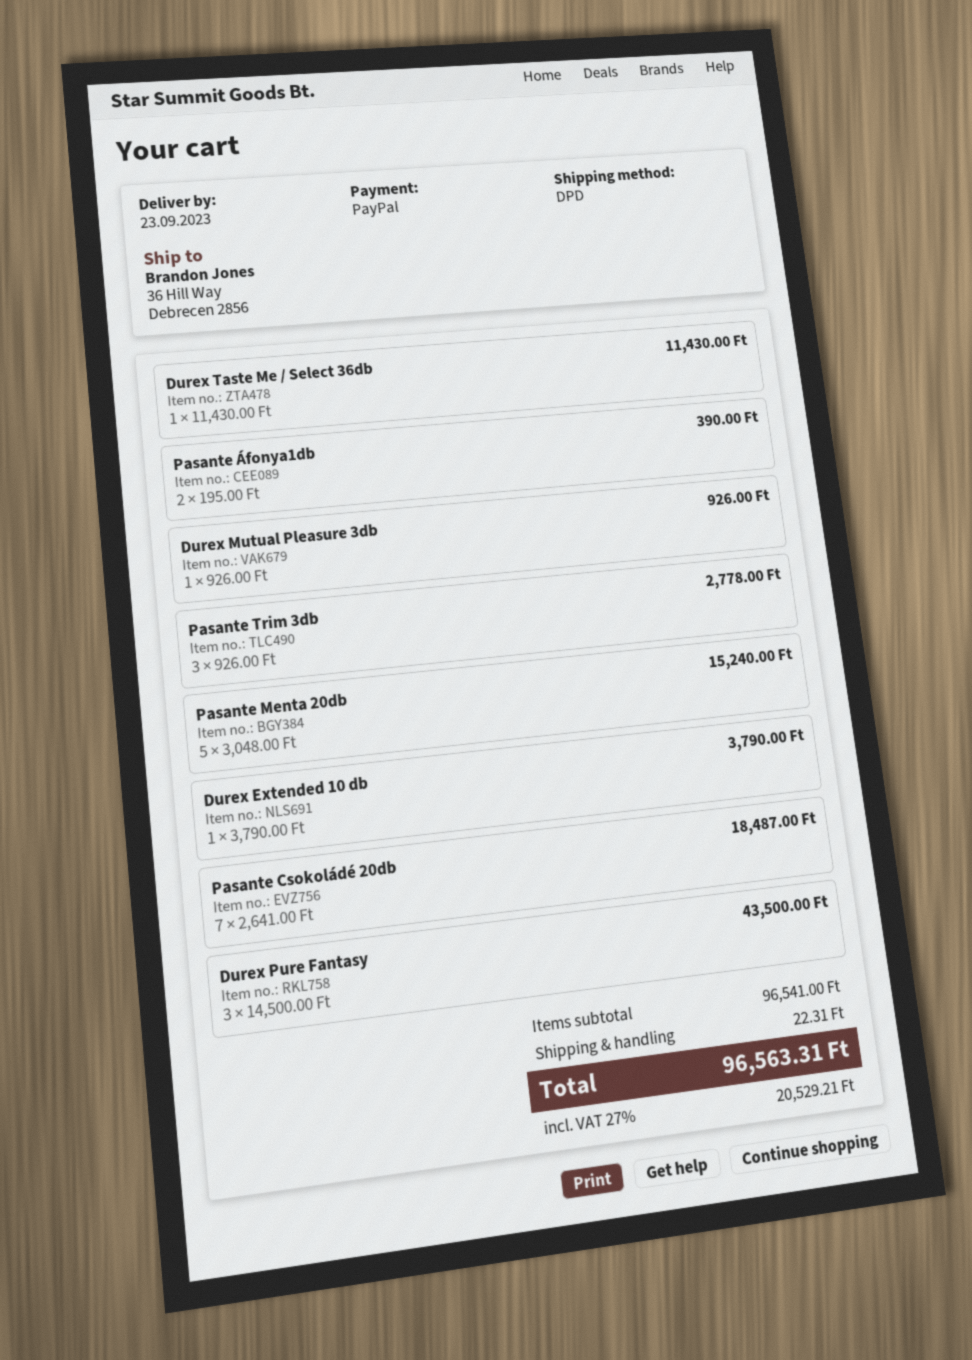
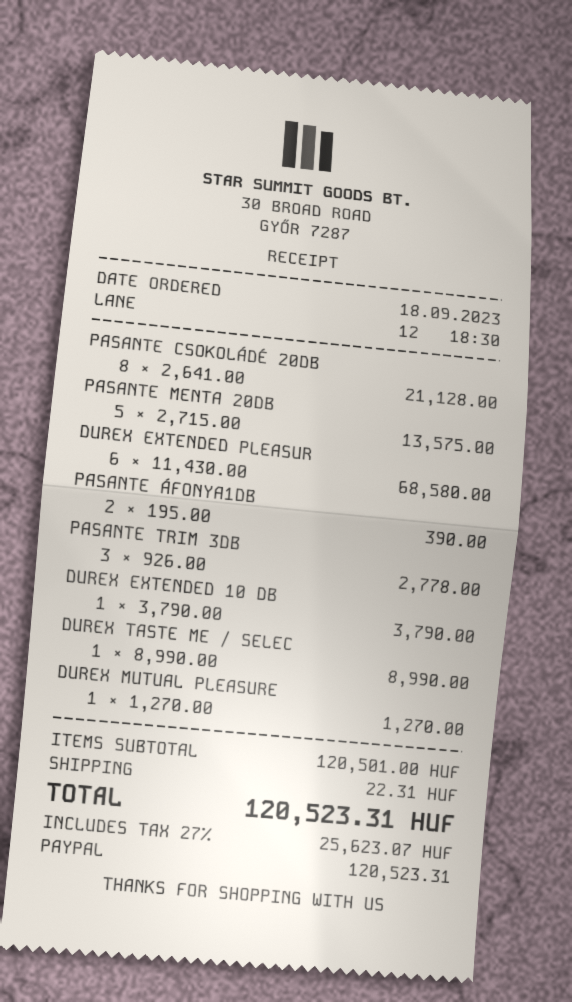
Durex Taste Me / Select 36db: 1 x 11430.00 = 11430.00 -> 1 x 8990.00 = 8990.00
Durex Mutual Pleasure 3db: 1 x 926.00 = 926.00 -> 1 x 1270.00 = 1270.00
Pasante Menta 20db: 5 x 3048.00 = 15240.00 -> 5 x 2715.00 = 13575.00
Pasante Csokoládé 20db: 7 x 2641.00 = 18487.00 -> 8 x 2641.00 = 21128.00
Durex Pure Fantasy: 3 x 14500.00 = 43500.00 -> none
DUREX EXTENDED PLEASUR: none -> 6 x 11430.00 = 68580.00
subtotal: 96541.00 -> 120501.00
tax: 27% = 20529.21 -> 27% = 25623.07
total: 96563.31 -> 120523.31

